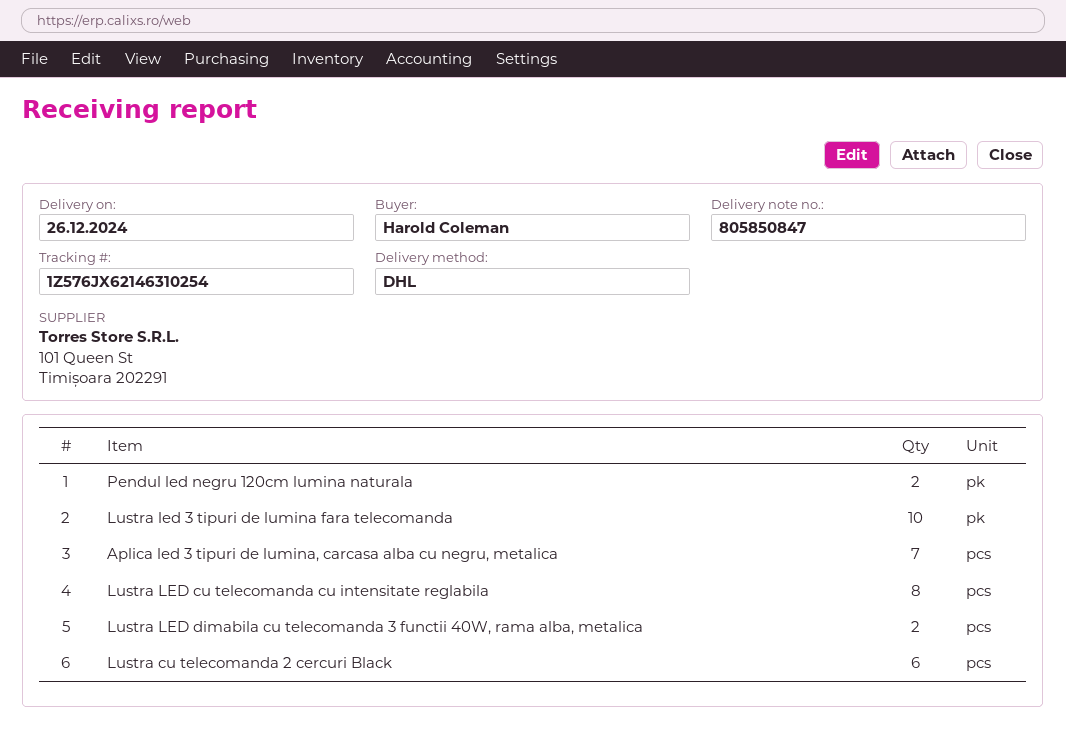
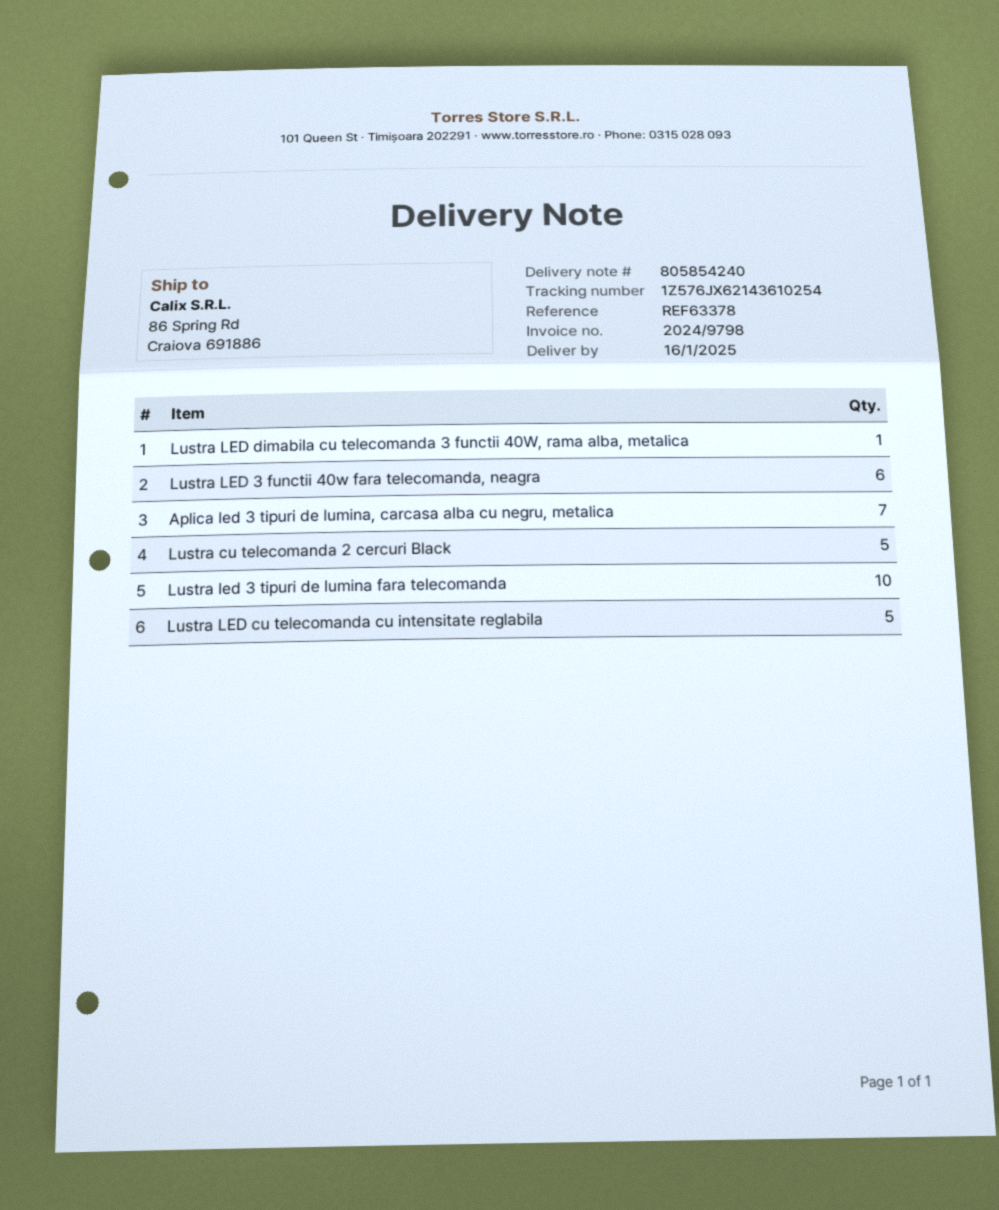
delivery note number: 805850847 -> 805854240
delivery date: 2024-12-26 -> 2025-01-16
tracking number: 1Z576JX62146310254 -> 1Z576JX62143610254
Pendul led negru 120cm lumina naturala: 2 -> none
Lustra LED cu telecomanda cu intensitate reglabila: 8 -> 5
Lustra LED dimabila cu telecomanda 3 functii 40W, rama alba, metalica: 2 -> 1
Lustra cu telecomanda 2 cercuri Black: 6 -> 5
Lustra LED 3 functii 40w fara telecomanda, neagra: none -> 6

